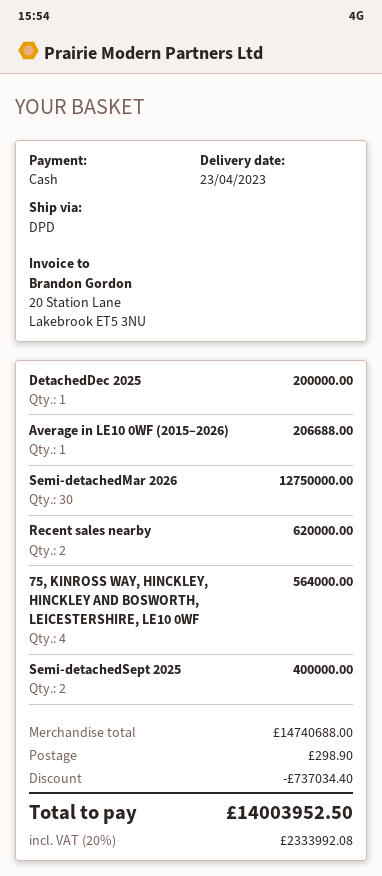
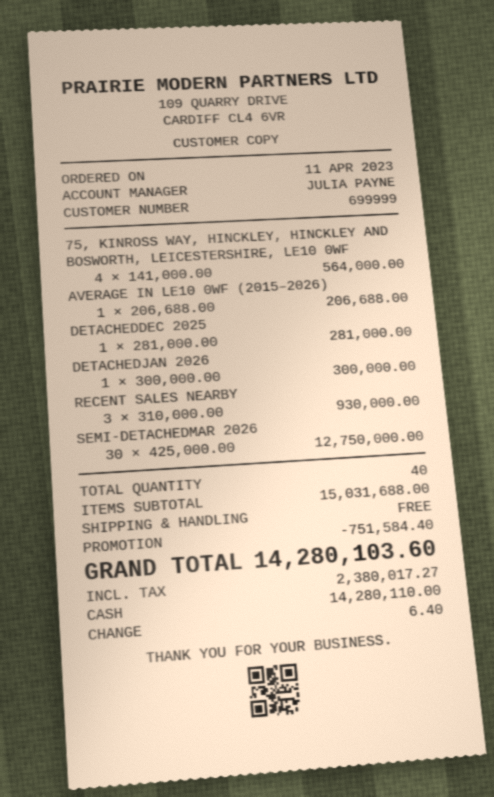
DetachedDec 2025: 1 for 200000.00 -> 1 for 281000.00
Recent sales nearby: 2 for 620000.00 -> 3 for 930000.00
Semi-detachedSept 2025: 2 for 400000.00 -> none
DETACHEDJAN 2026: none -> 1 for 300000.00
subtotal: 14740688.00 -> 15031688.00
discount: 737034.40 -> 751584.40
shipping: 298.90 -> 0.00
tax: 2333992.08 -> 2380017.27
total: 14003952.50 -> 14280103.60

